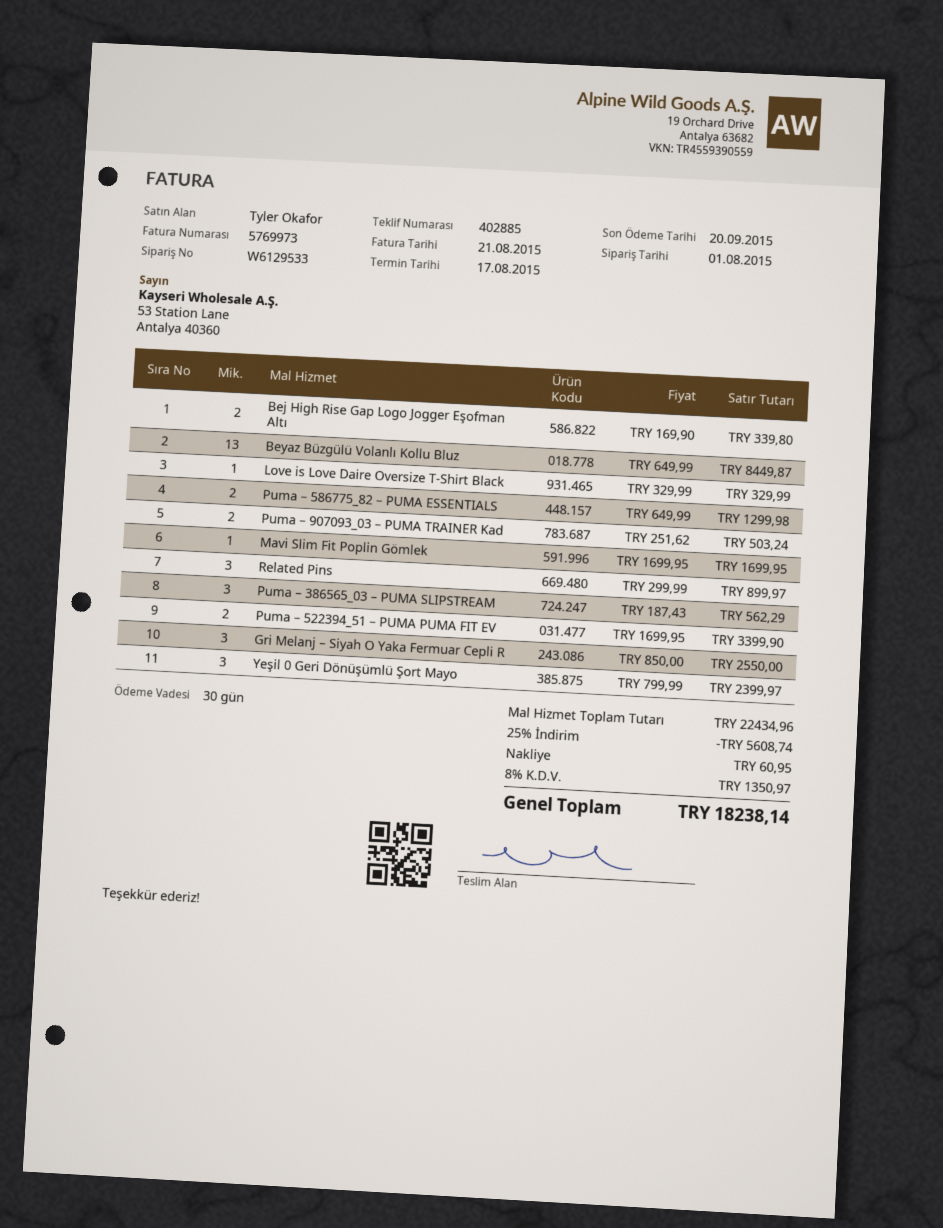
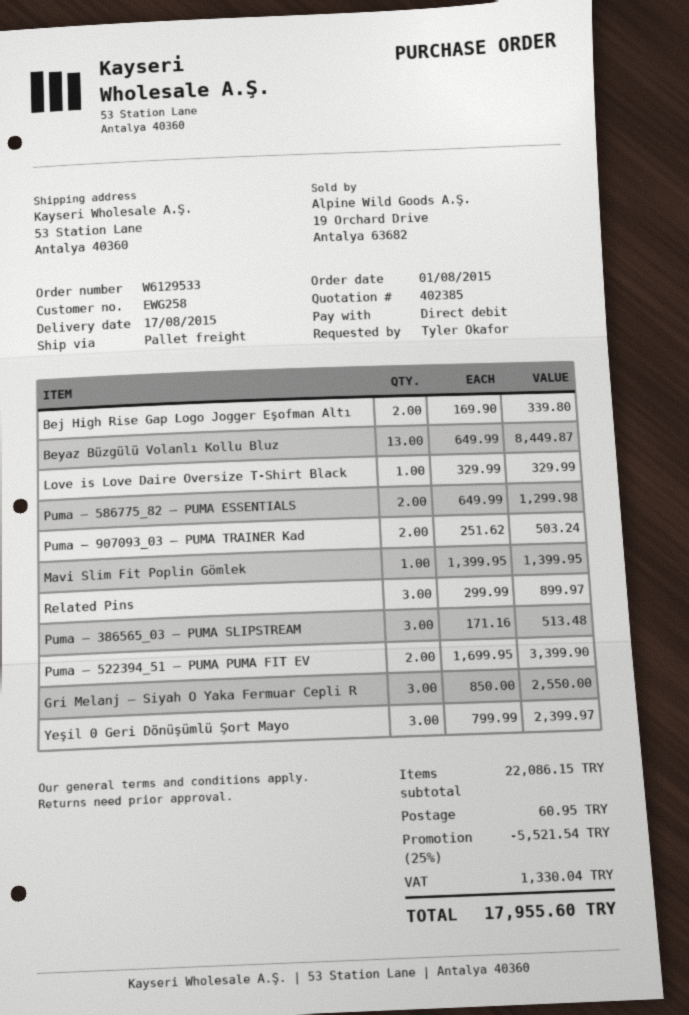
quote number: 402885 -> 402385
Mavi Slim Fit Poplin Gömlek: 1 x 1699.95 = 1699.95 -> 1 x 1399.95 = 1399.95
Puma – 386565_03 – PUMA SLIPSTREAM: 3 x 187.43 = 562.29 -> 3 x 171.16 = 513.48
subtotal: 22434.96 -> 22086.15
discount: 25% = 5608.74 -> 25% = 5521.54
tax: 1350.97 -> 1330.04
total: 18238.14 -> 17955.60

